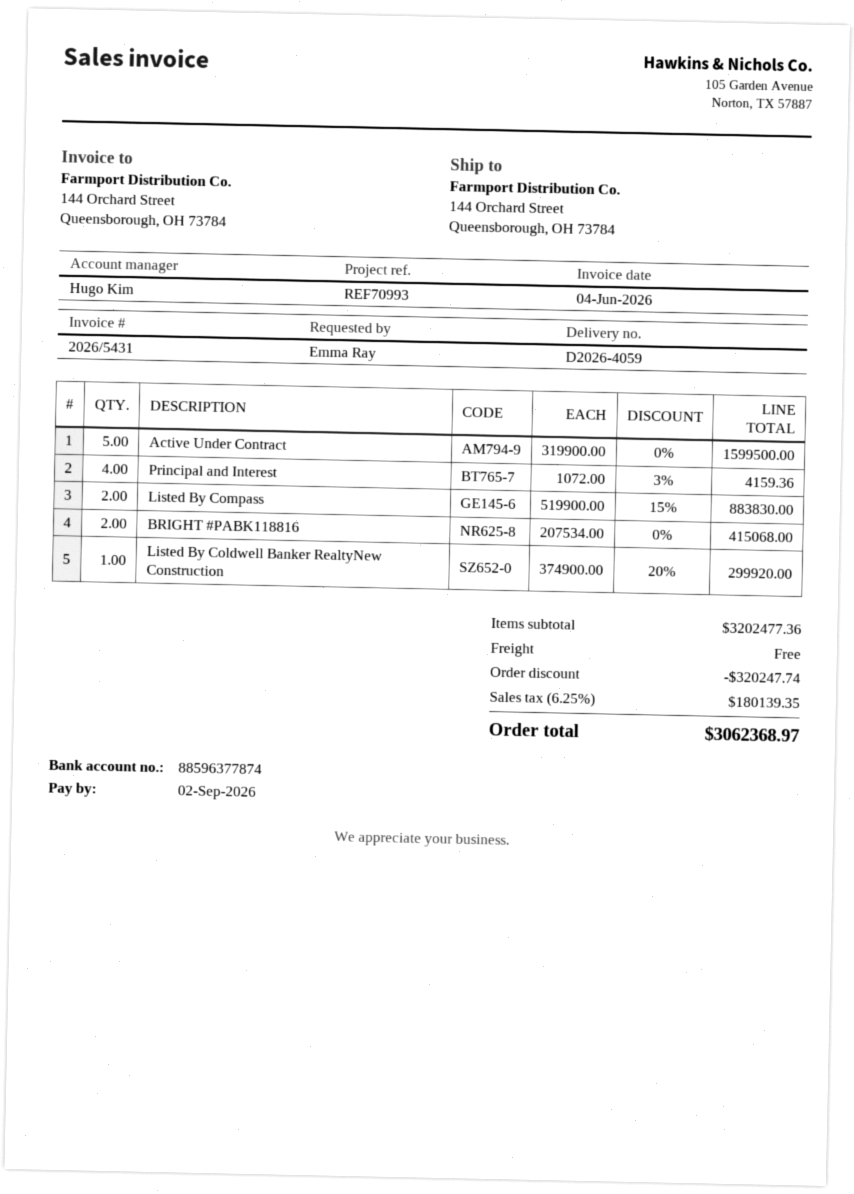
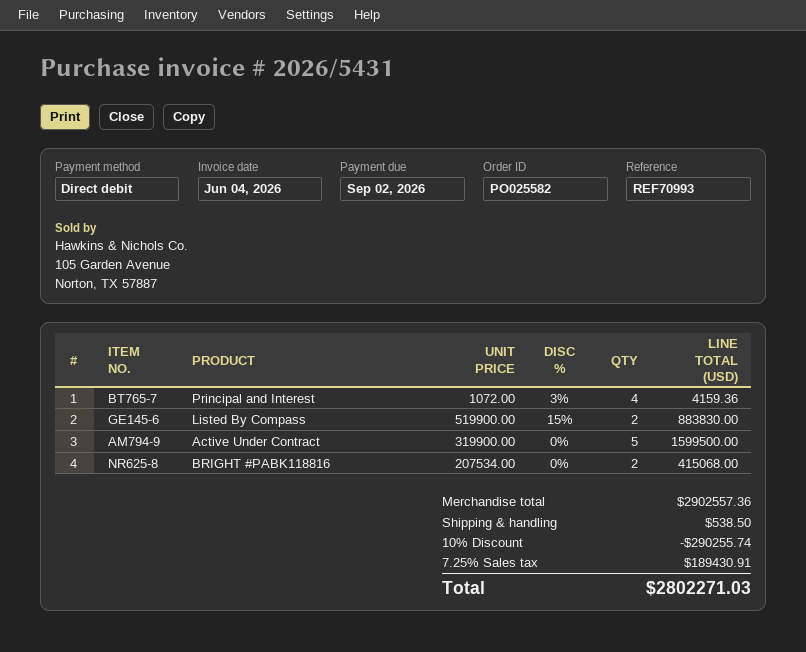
Listed By Coldwell Banker RealtyNew Construction: 1 x 374900.00 - 20% = 299920.00 -> none
subtotal: 3202477.36 -> 2902557.36
discount: 320247.74 -> 290255.74
shipping: 0.00 -> 538.50
tax: 6.25% = 180139.35 -> 7.25% = 189430.91
total: 3062368.97 -> 2802271.03

